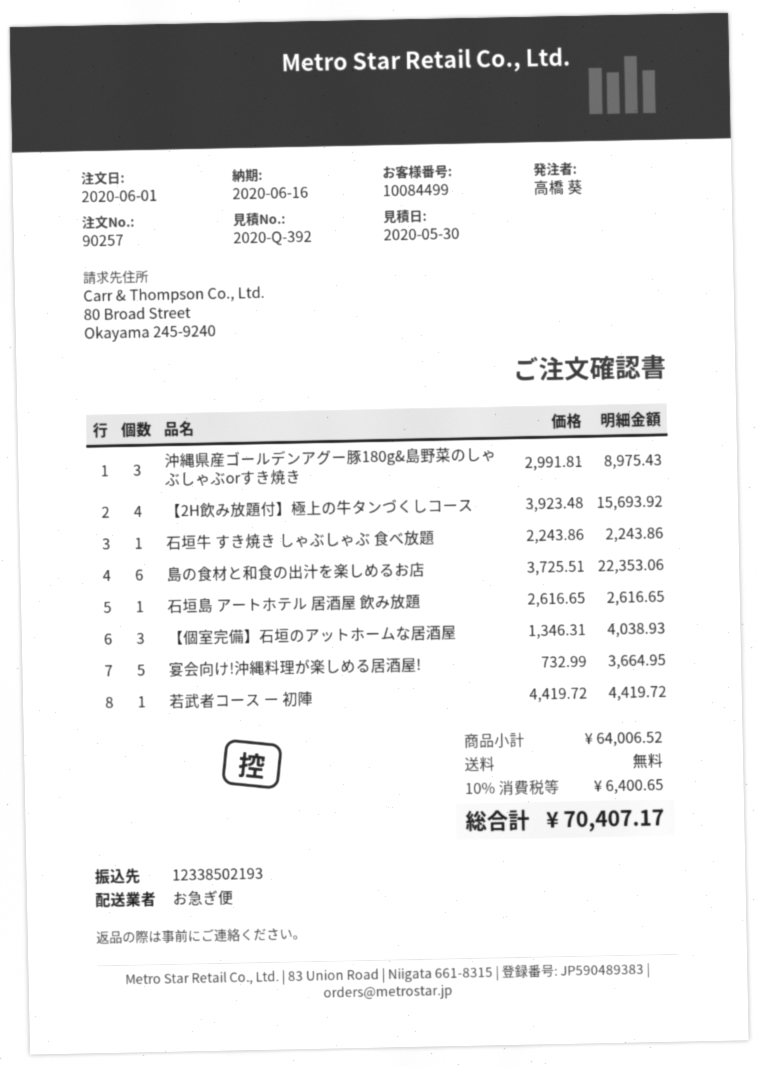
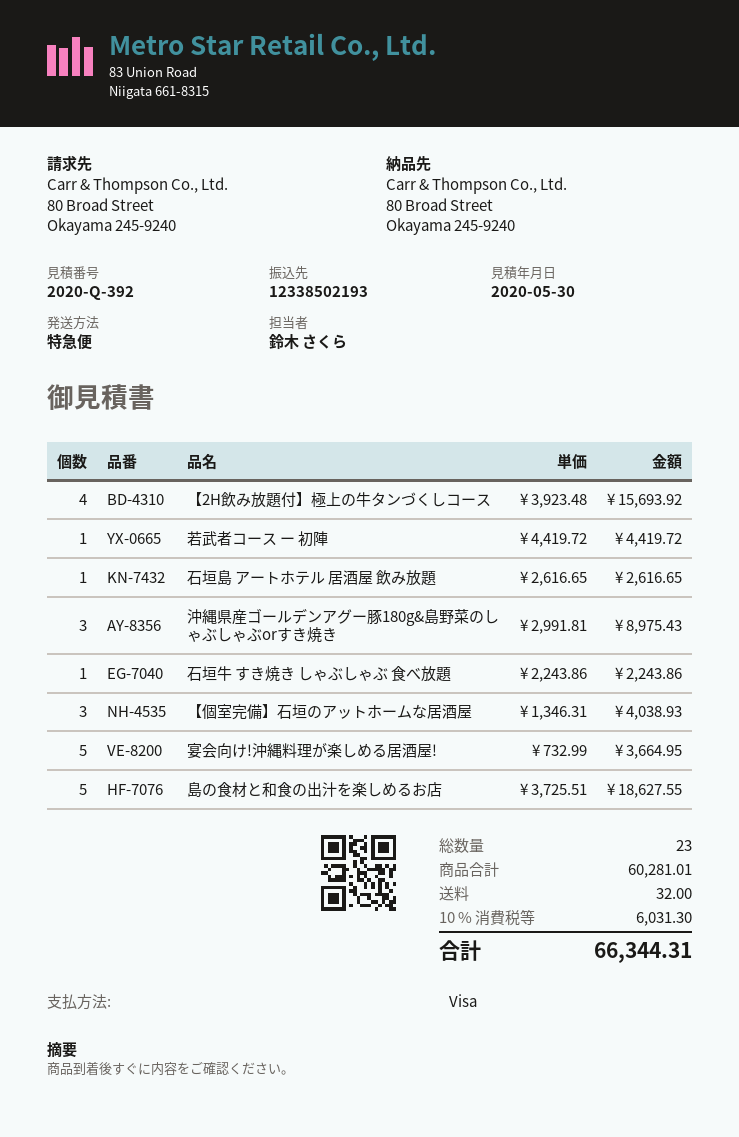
島の食材と和食の出汁を楽しめるお店: 6 x 3725.51 = 22353.06 -> 5 x 3725.51 = 18627.55
subtotal: 64006.52 -> 60281.01
shipping: 0.00 -> 32.00
tax: 10% = 6400.65 -> 10% = 6031.30
total: 70407.17 -> 66344.31

